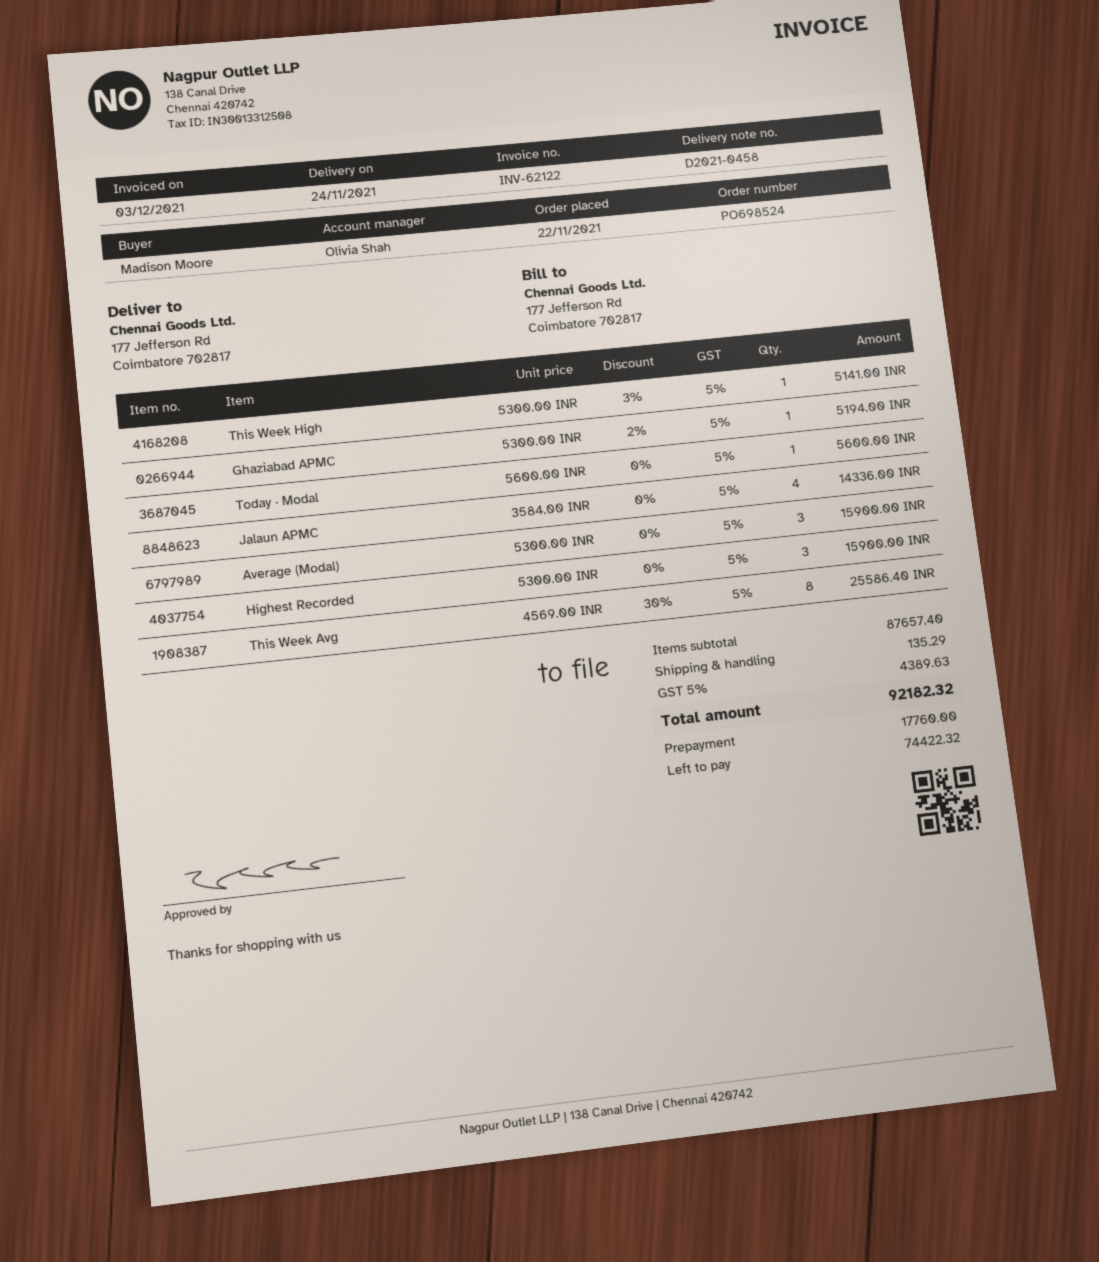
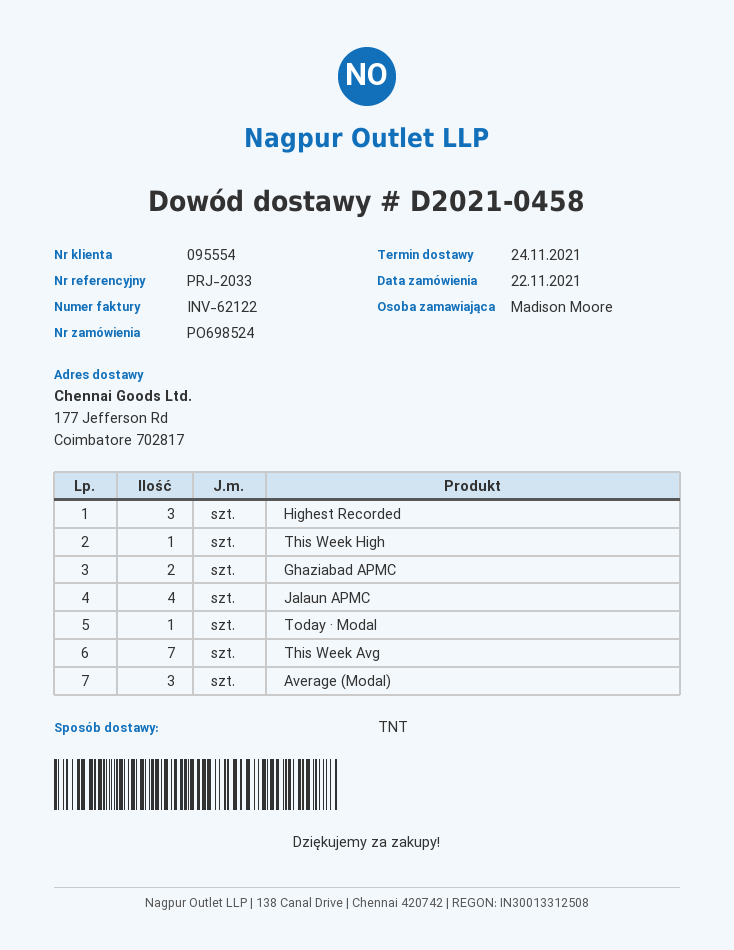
Ghaziabad APMC: 1 -> 2
This Week Avg: 8 -> 7

